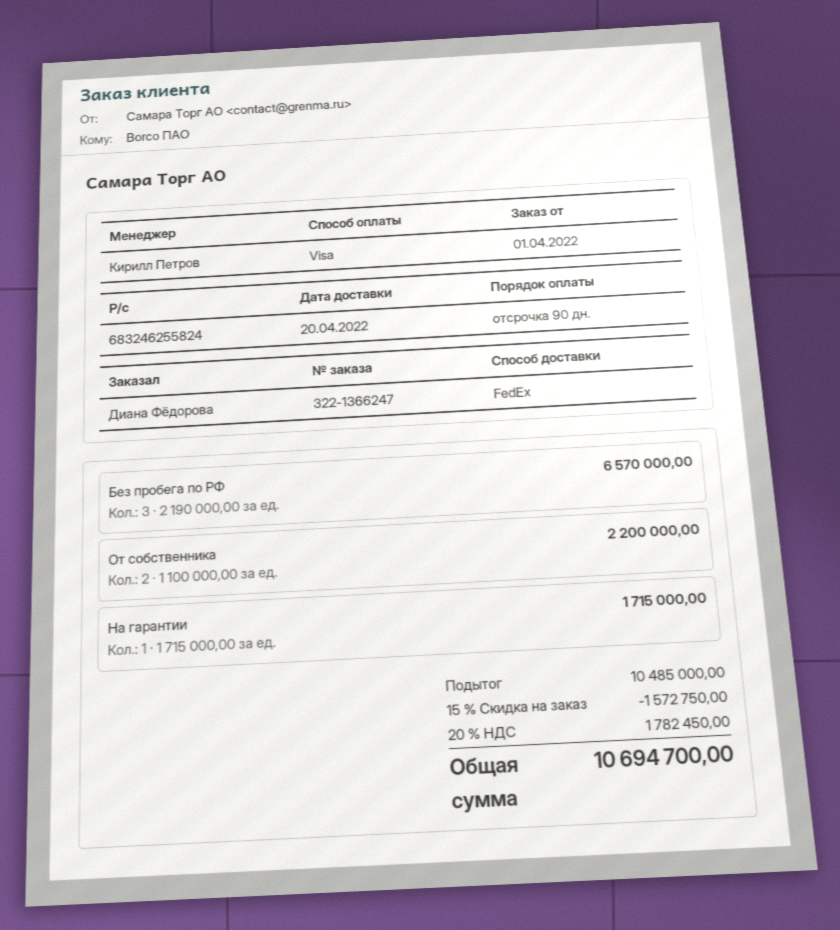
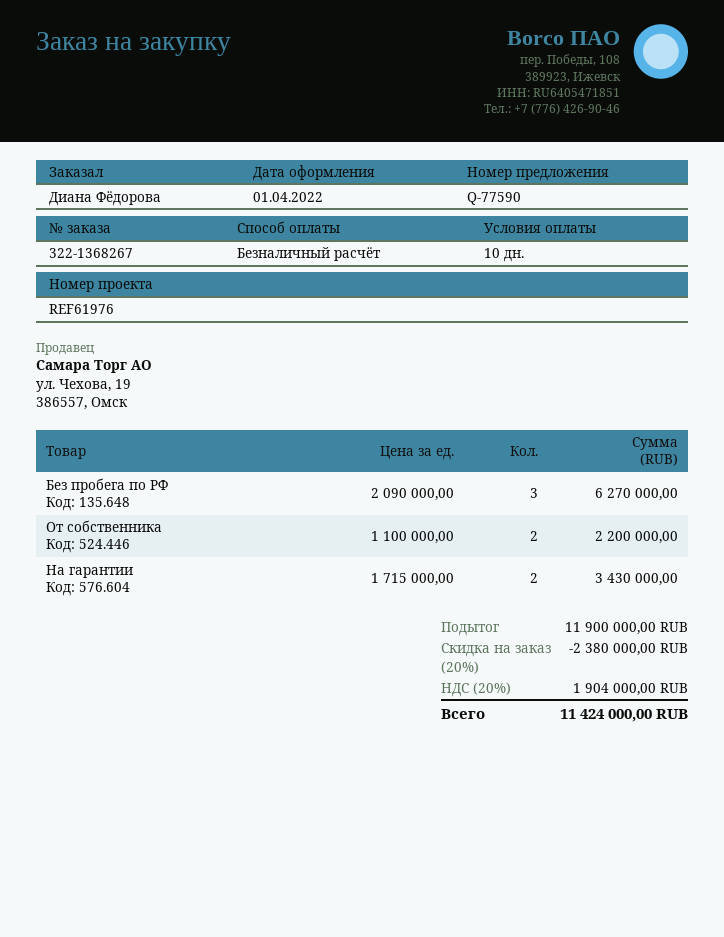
order number: 322-1366247 -> 322-1368267
payment terms: 90 days -> 10 days
payment method: Visa -> bank transfer
Без пробега по РФ: 3 x 2190000.00 = 6570000.00 -> 3 x 2090000.00 = 6270000.00
На гарантии: 1 x 1715000.00 = 1715000.00 -> 2 x 1715000.00 = 3430000.00
subtotal: 10485000.00 -> 11900000.00
discount: 15% = 1572750.00 -> 20% = 2380000.00
tax: 20% = 1782450.00 -> 20% = 1904000.00
total: 10694700.00 -> 11424000.00

